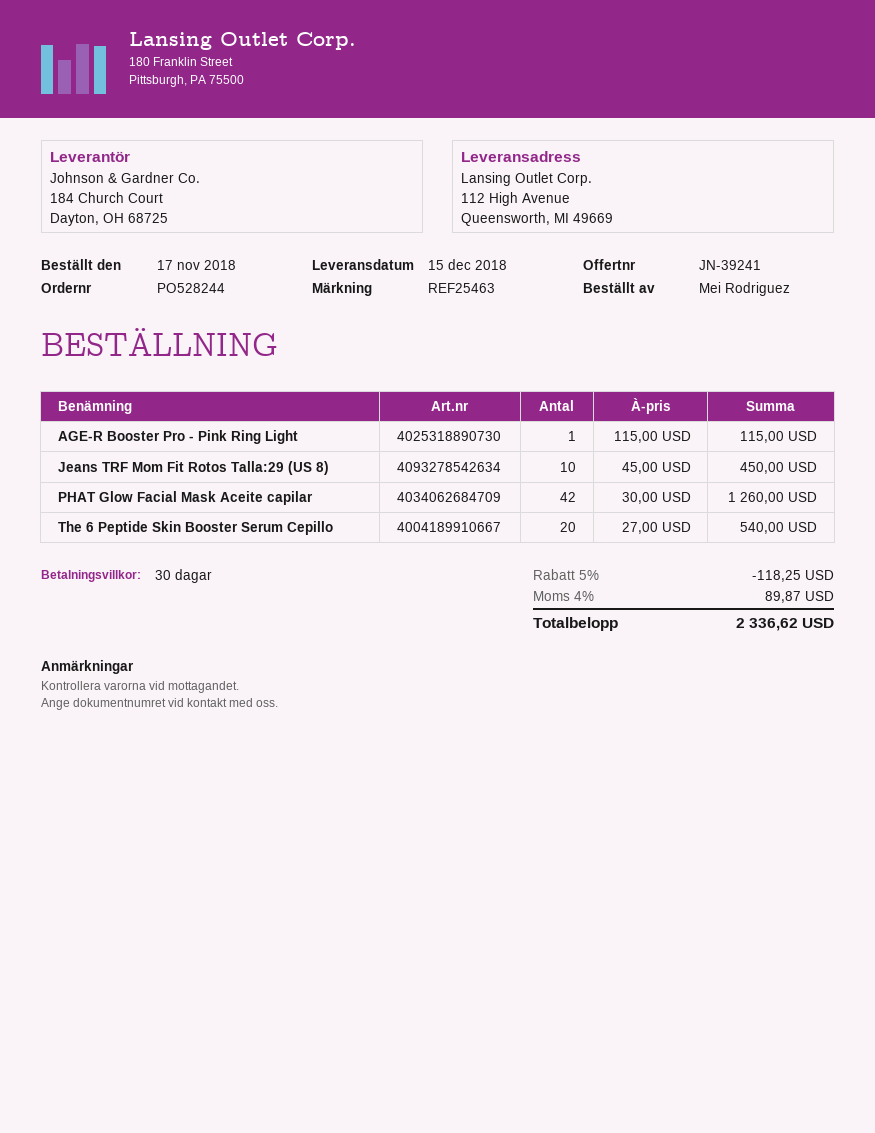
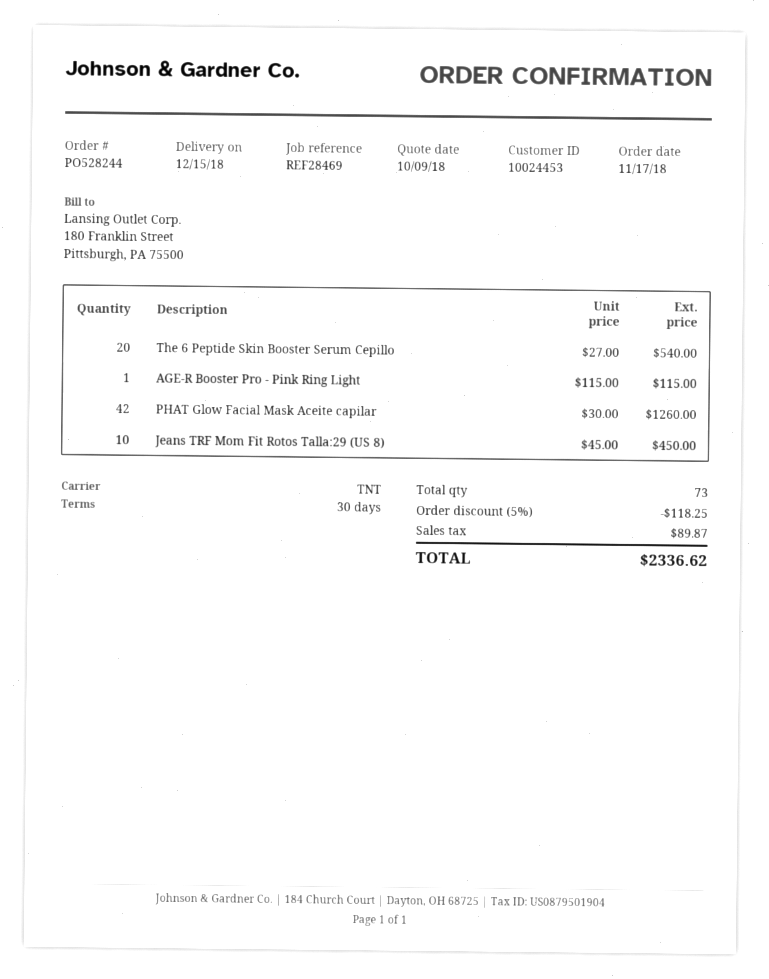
reference: REF25463 -> REF28469

